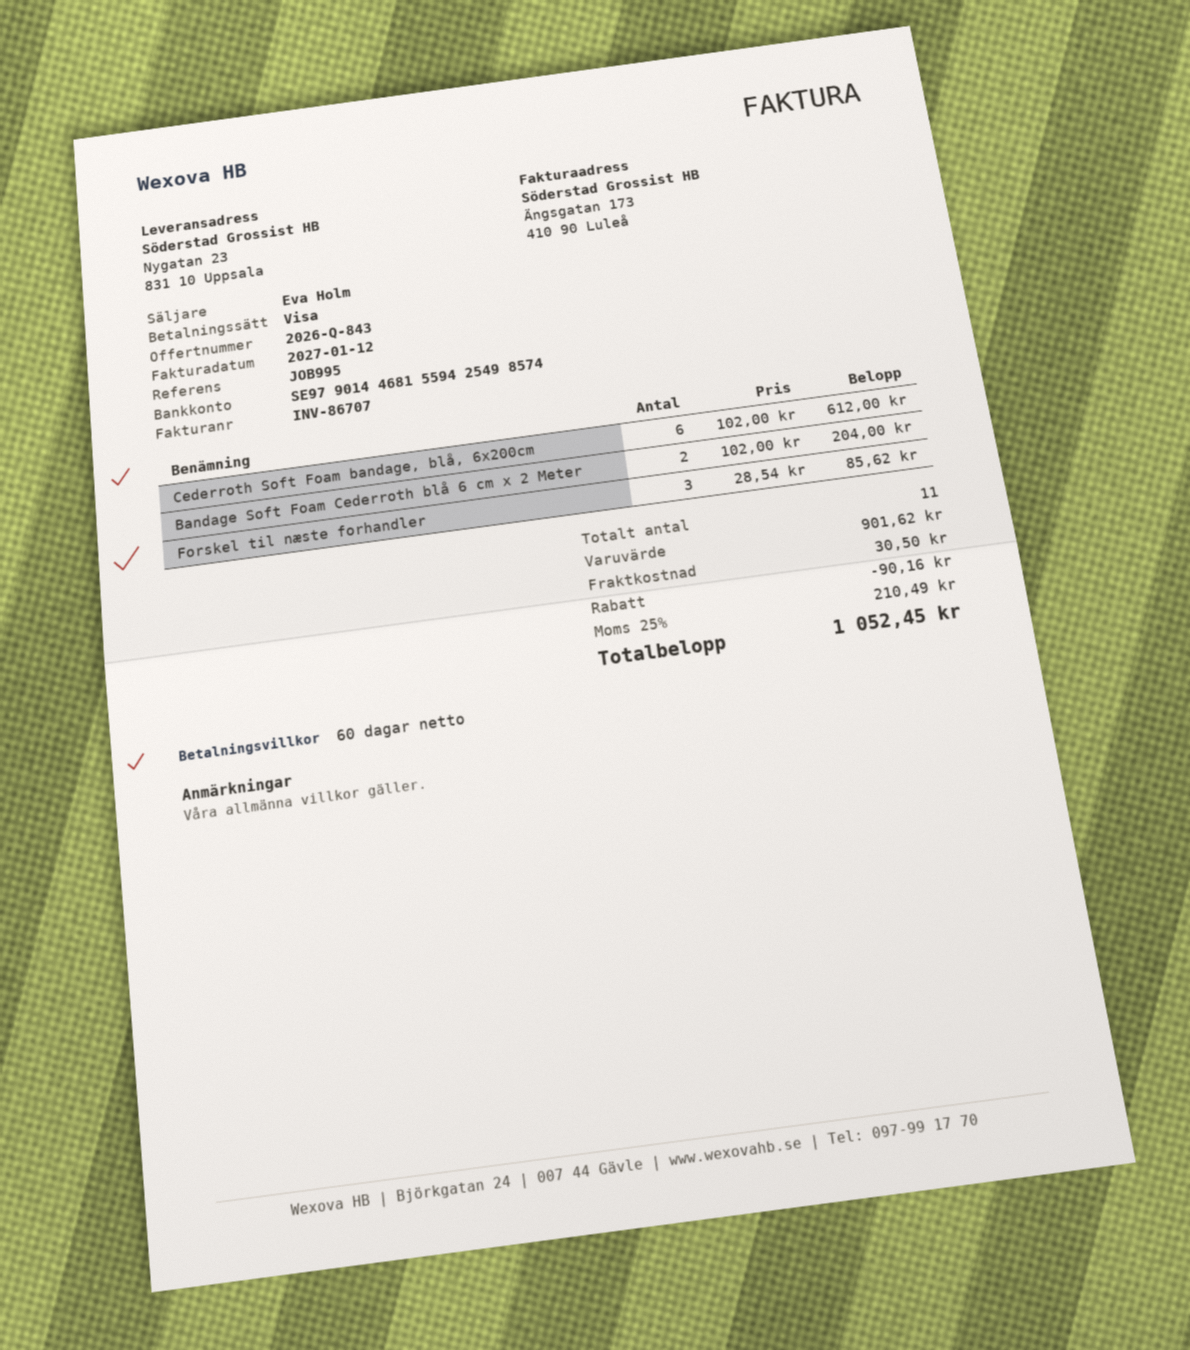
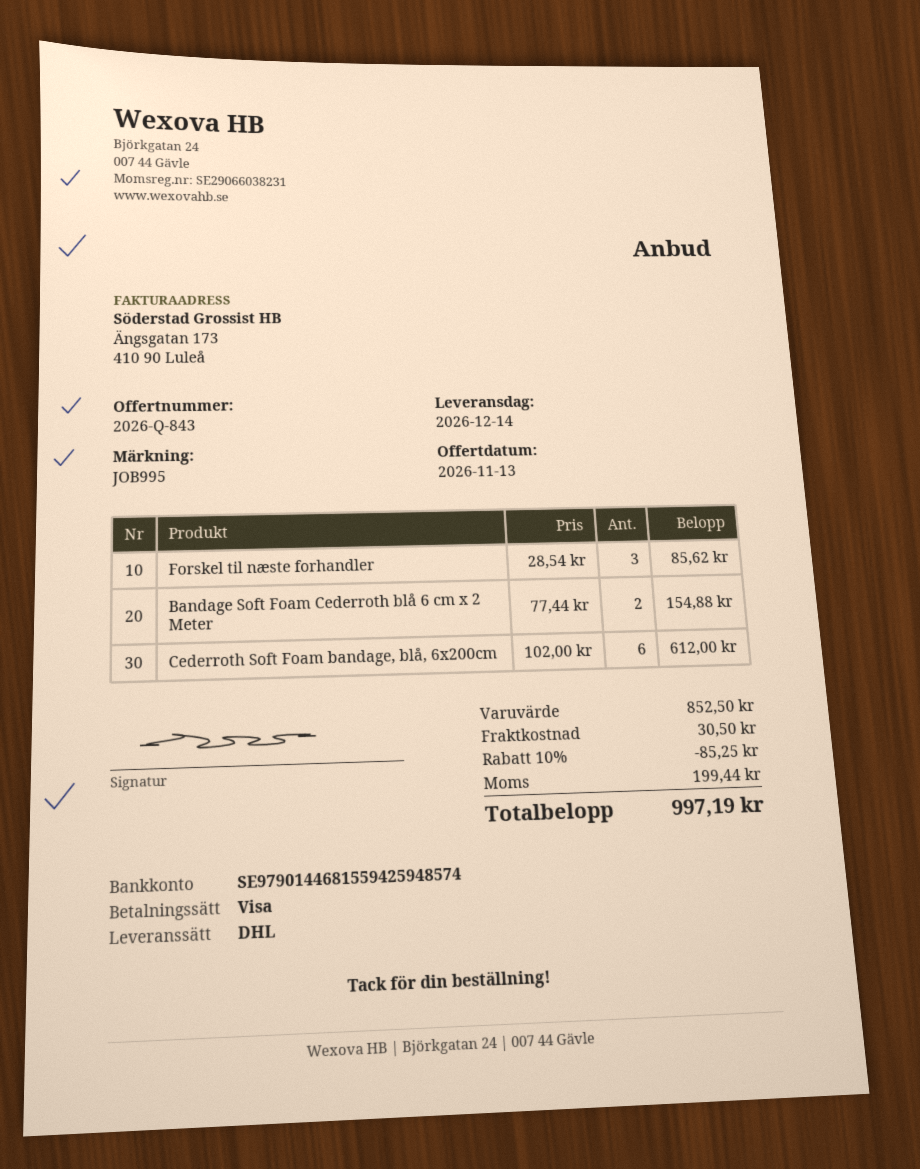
bank account: SE9790144681559425498574 -> SE9790144681559425948574
Bandage Soft Foam Cederroth blå 6 cm x 2 Meter: 2 x 102.00 = 204.00 -> 2 x 77.44 = 154.88
subtotal: 901.62 -> 852.50
discount: 90.16 -> 85.25
tax: 210.49 -> 199.44
total: 1052.45 -> 997.19

